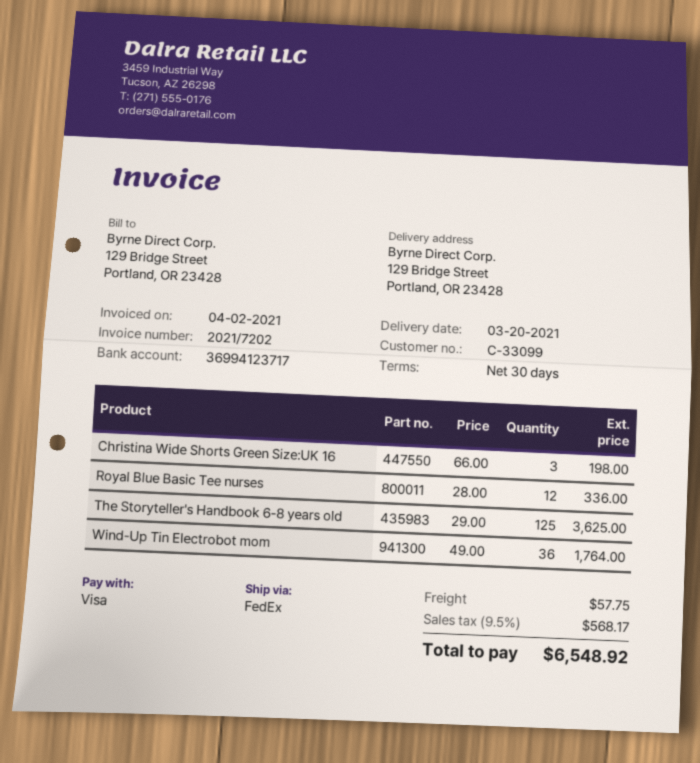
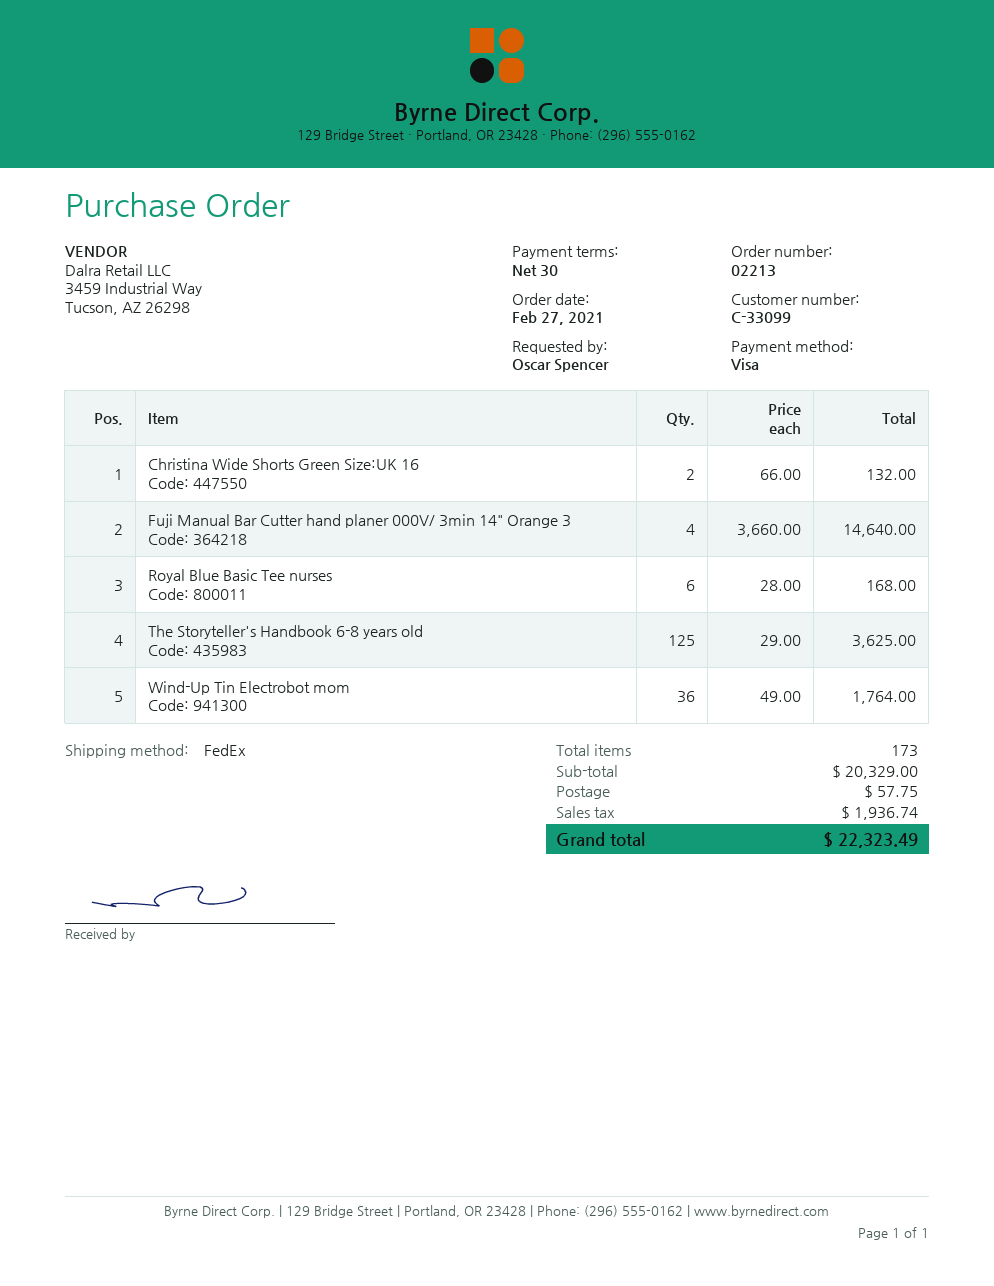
Christina Wide Shorts Green Size:UK 16: 3 x 66.00 = 198.00 -> 2 x 66.00 = 132.00
Royal Blue Basic Tee nurses: 12 x 28.00 = 336.00 -> 6 x 28.00 = 168.00
Fuji Manual Bar Cutter hand planer 000V/ 3min 14" Orange 3: none -> 4 x 3660.00 = 14640.00
tax: 568.17 -> 1936.74
total: 6548.92 -> 22323.49

